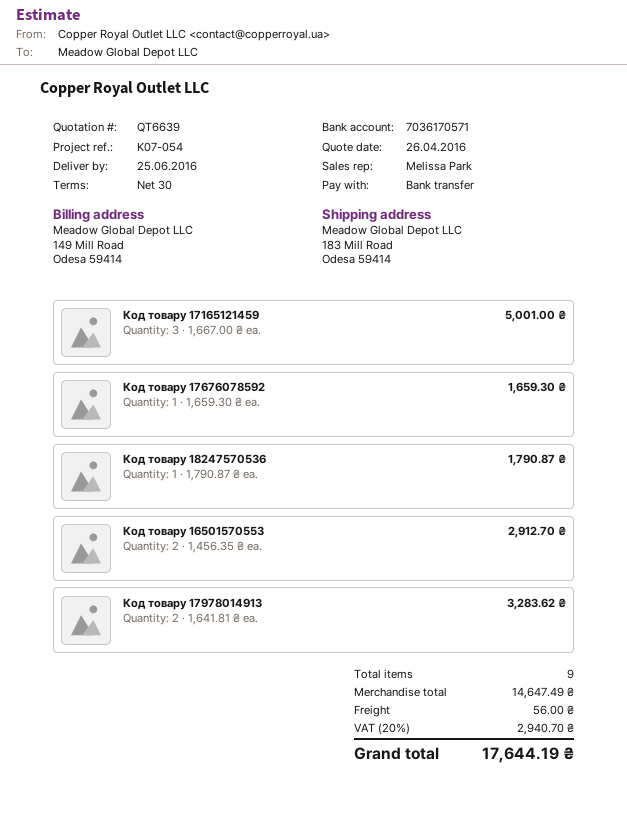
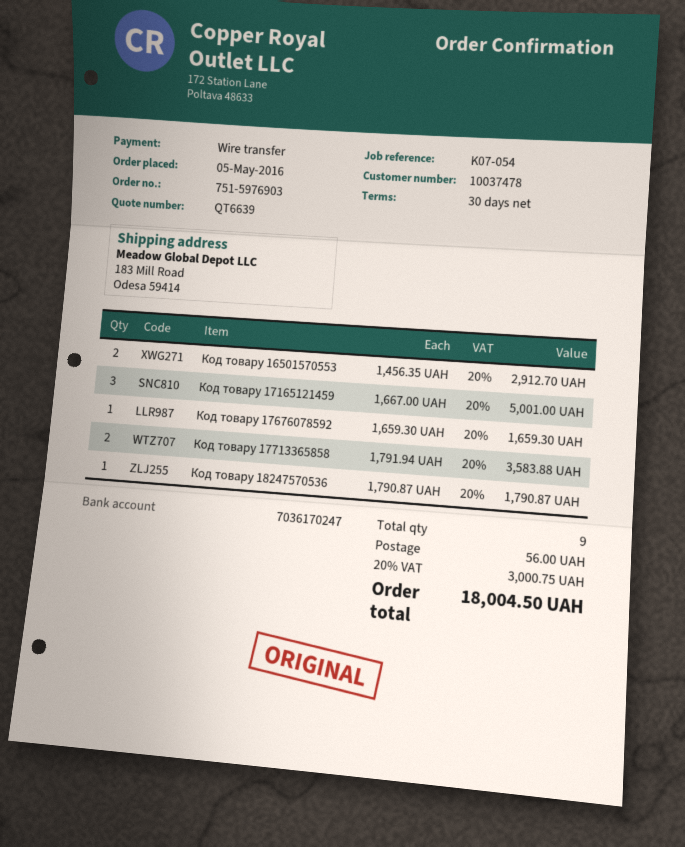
bank account: 7036170571 -> 7036170247
Код товару 17978014913: 2 x 1641.81 = 3283.62 -> none
Код товару 17713365858: none -> 2 x 1791.94 = 3583.88
tax: 20% = 2940.70 -> 20% = 3000.75
total: 17644.19 -> 18004.50

